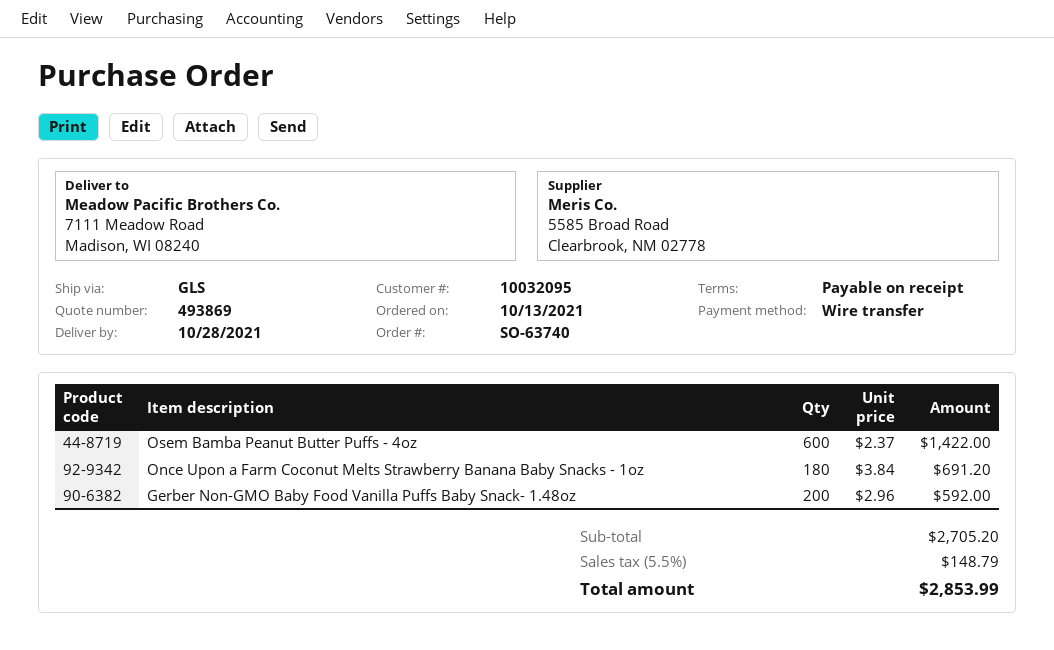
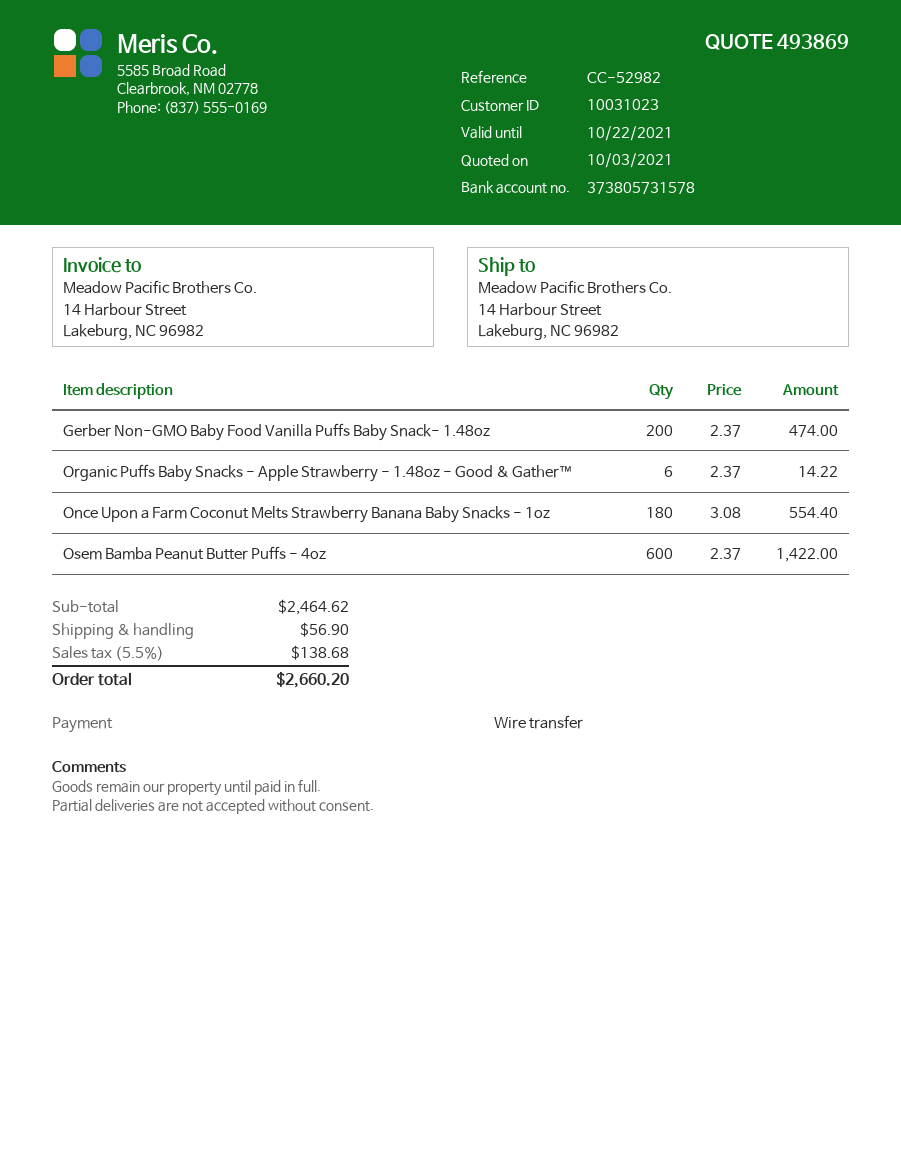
customer number: 10032095 -> 10031023
ship to: 7111 Meadow Road, Madison, WI 08240 -> 14 Harbour Street, Lakeburg, NC 96982
Once Upon a Farm Coconut Melts Strawberry Banana Baby Snacks - 1oz: 180 x 3.84 = 691.20 -> 180 x 3.08 = 554.40
Gerber Non-GMO Baby Food Vanilla Puffs Baby Snack- 1.48oz: 200 x 2.96 = 592.00 -> 200 x 2.37 = 474.00
Organic Puffs Baby Snacks - Apple Strawberry - 1.48oz - Good & Gather™: none -> 6 x 2.37 = 14.22
subtotal: 2705.20 -> 2464.62
shipping: none -> 56.90
tax: 5.5% = 148.79 -> 5.5% = 138.68
total: 2853.99 -> 2660.20

